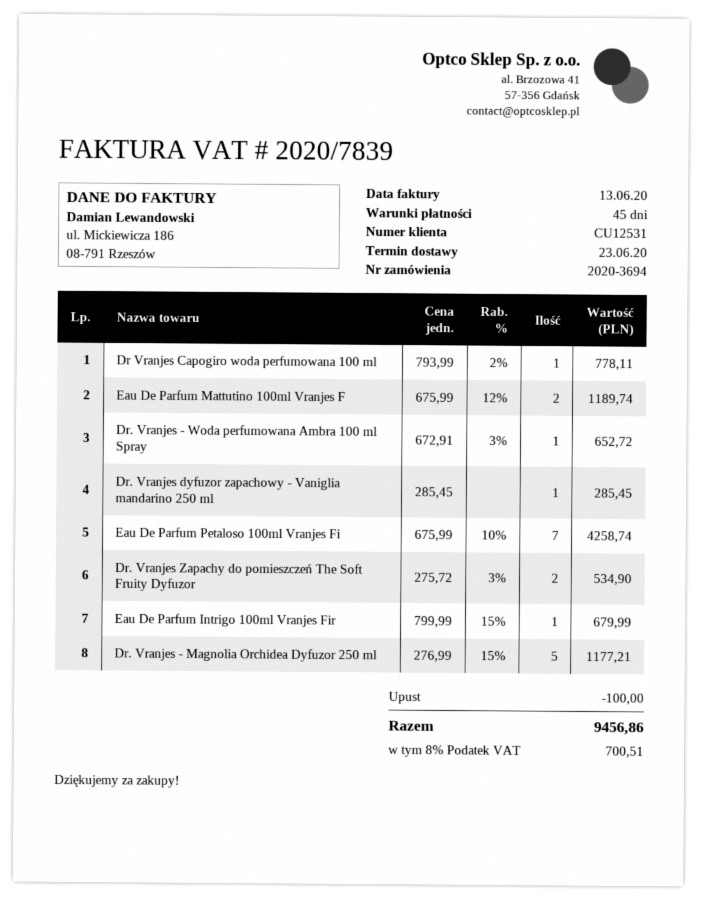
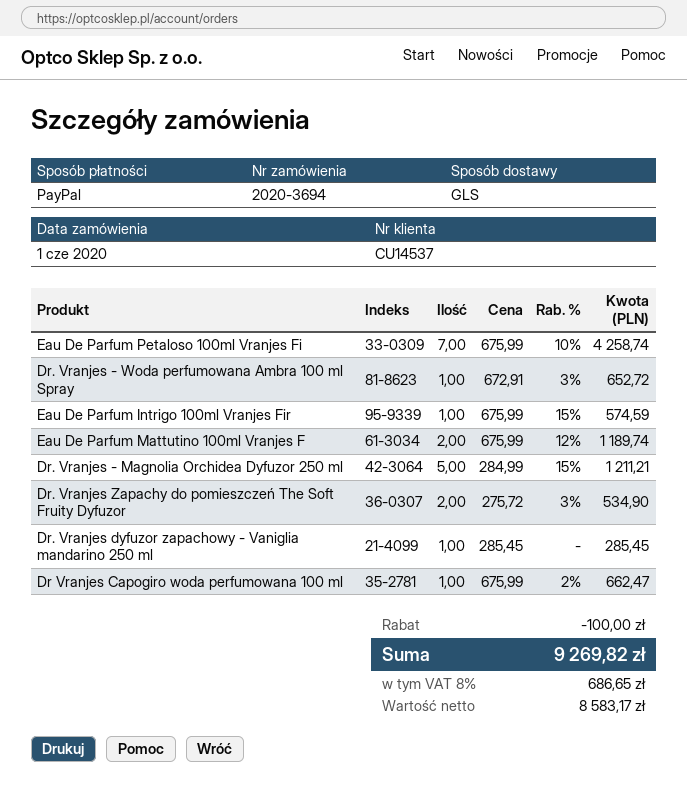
customer number: CU12531 -> CU14537
Dr Vranjes Capogiro woda perfumowana 100 ml: 1 x 793.99 - 2% = 778.11 -> 1 x 675.99 - 2% = 662.47
Eau De Parfum Intrigo 100ml Vranjes Fir: 1 x 799.99 - 15% = 679.99 -> 1 x 675.99 - 15% = 574.59
Dr. Vranjes - Magnolia Orchidea Dyfuzor 250 ml: 5 x 276.99 - 15% = 1177.21 -> 5 x 284.99 - 15% = 1211.21
tax: 8% = 700.51 -> 8% = 686.65
total: 9456.86 -> 9269.82

